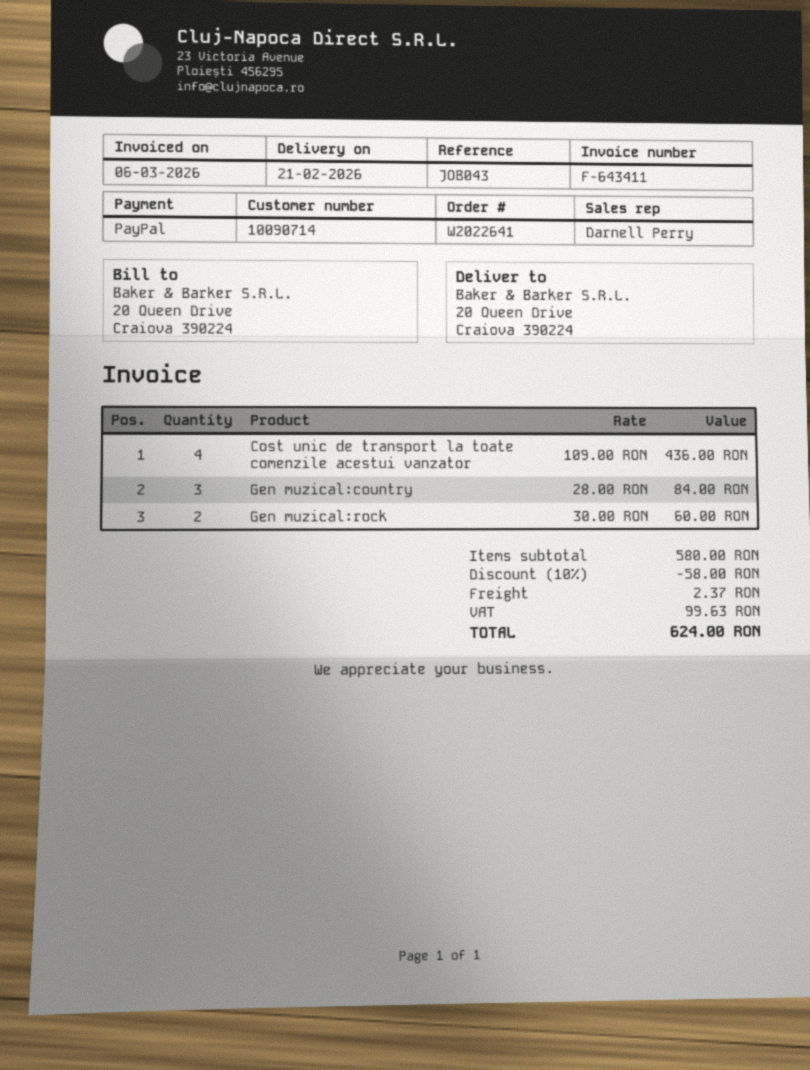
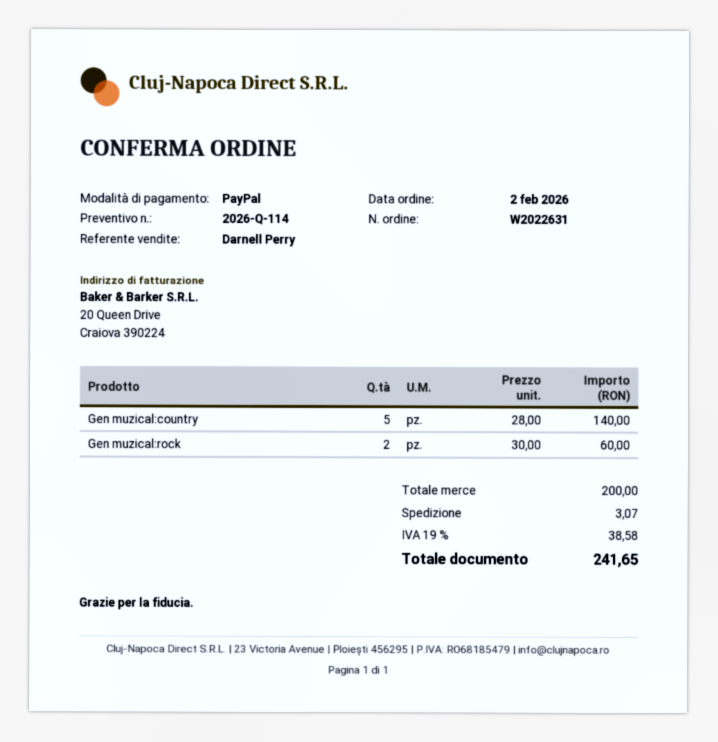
order number: W2022641 -> W2022631
Cost unic de transport la toate comenzile acestui vanzator: 4 x 109.00 = 436.00 -> none
Gen muzical:country: 3 x 28.00 = 84.00 -> 5 x 28.00 = 140.00
subtotal: 580.00 -> 200.00
discount: 10% = 58.00 -> none
shipping: 2.37 -> 3.07
tax: 99.63 -> 38.58
total: 624.00 -> 241.65

